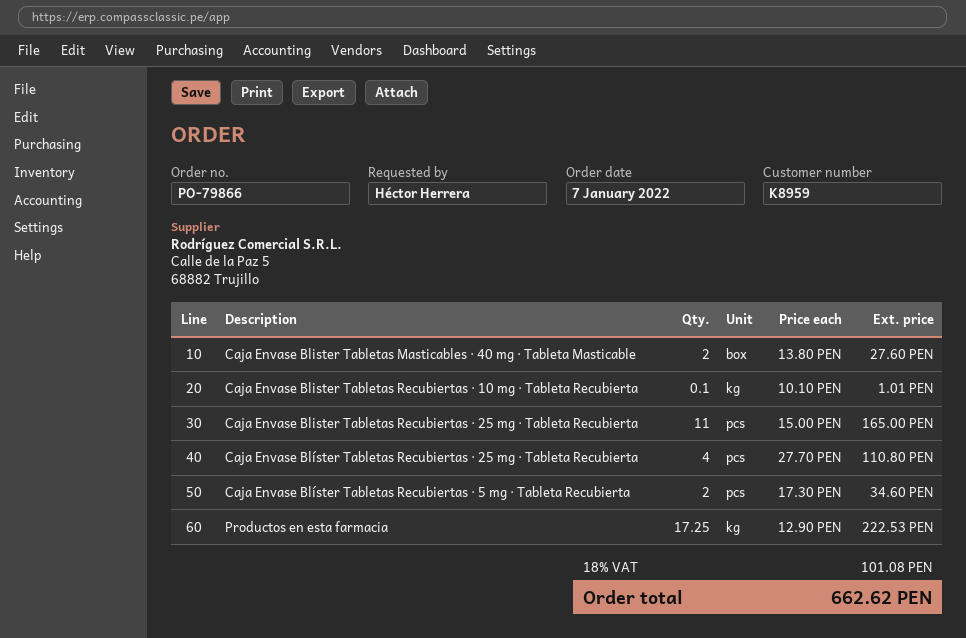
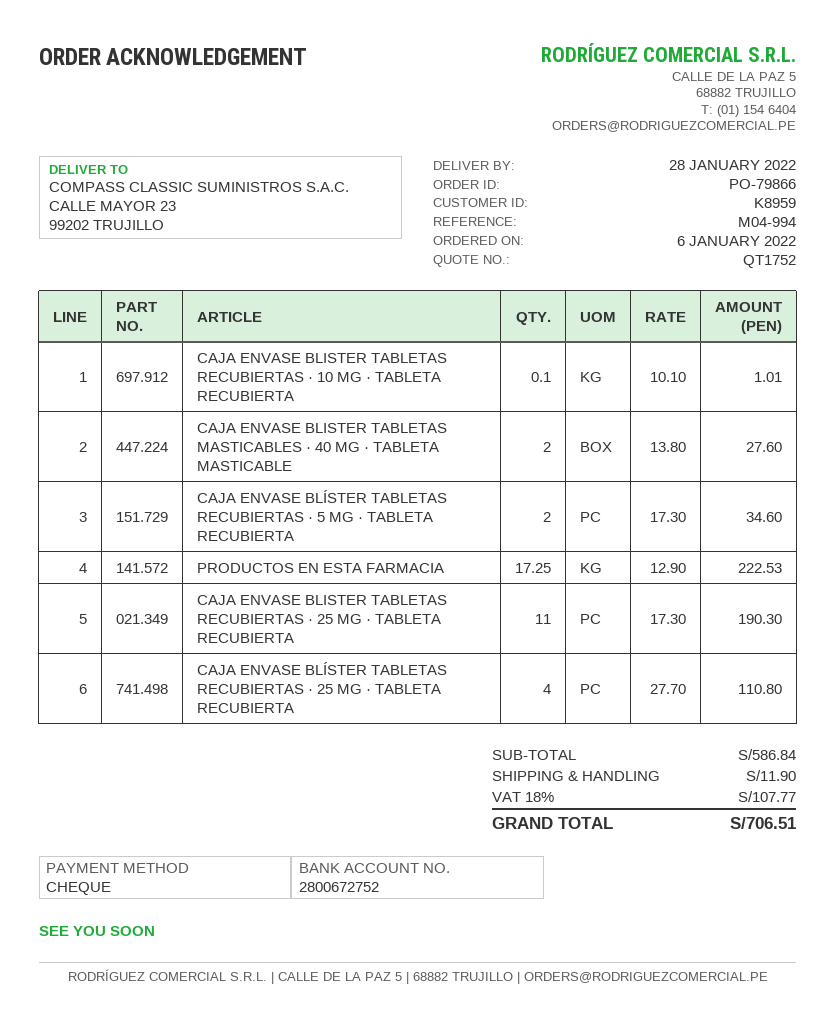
order date: 2022-01-07 -> 2022-01-06
Caja Envase Blister Tabletas Recubiertas · 25 mg · Tableta Recubierta: 11 x 15.00 = 165.00 -> 11 x 17.30 = 190.30
shipping: none -> 11.90
tax: 18% = 101.08 -> 18% = 107.77
total: 662.62 -> 706.51

